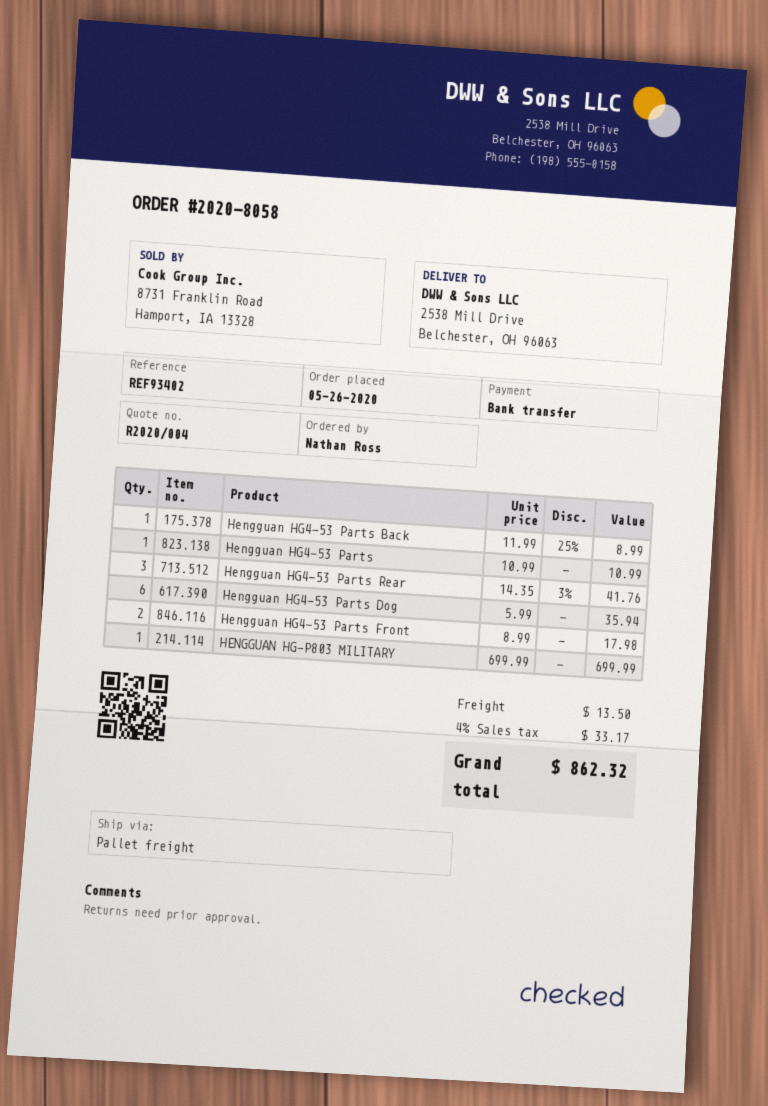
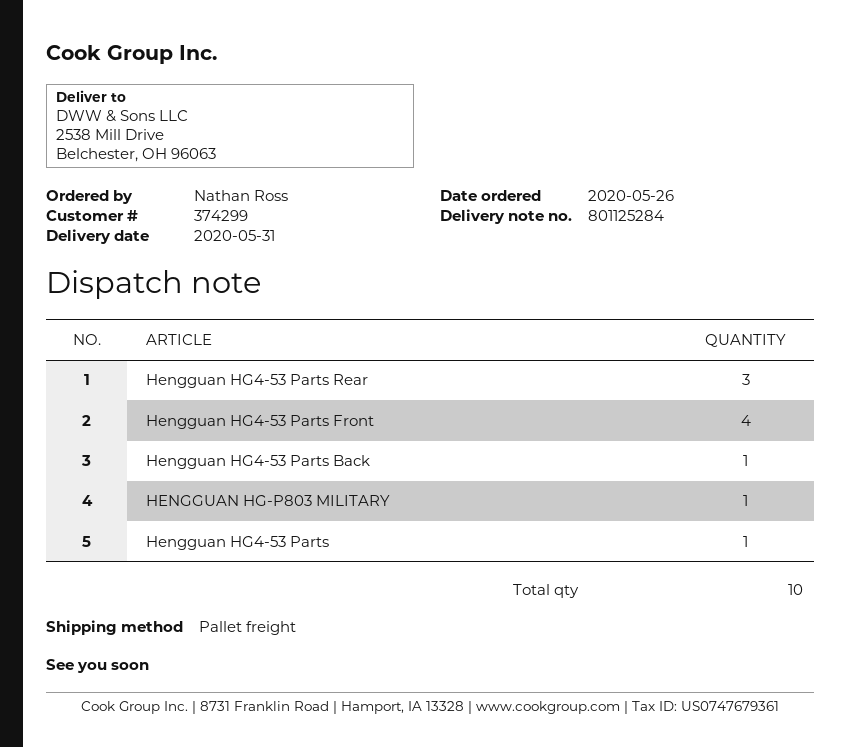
Hengguan HG4-53 Parts Dog: 6 -> none
Hengguan HG4-53 Parts Front: 2 -> 4

